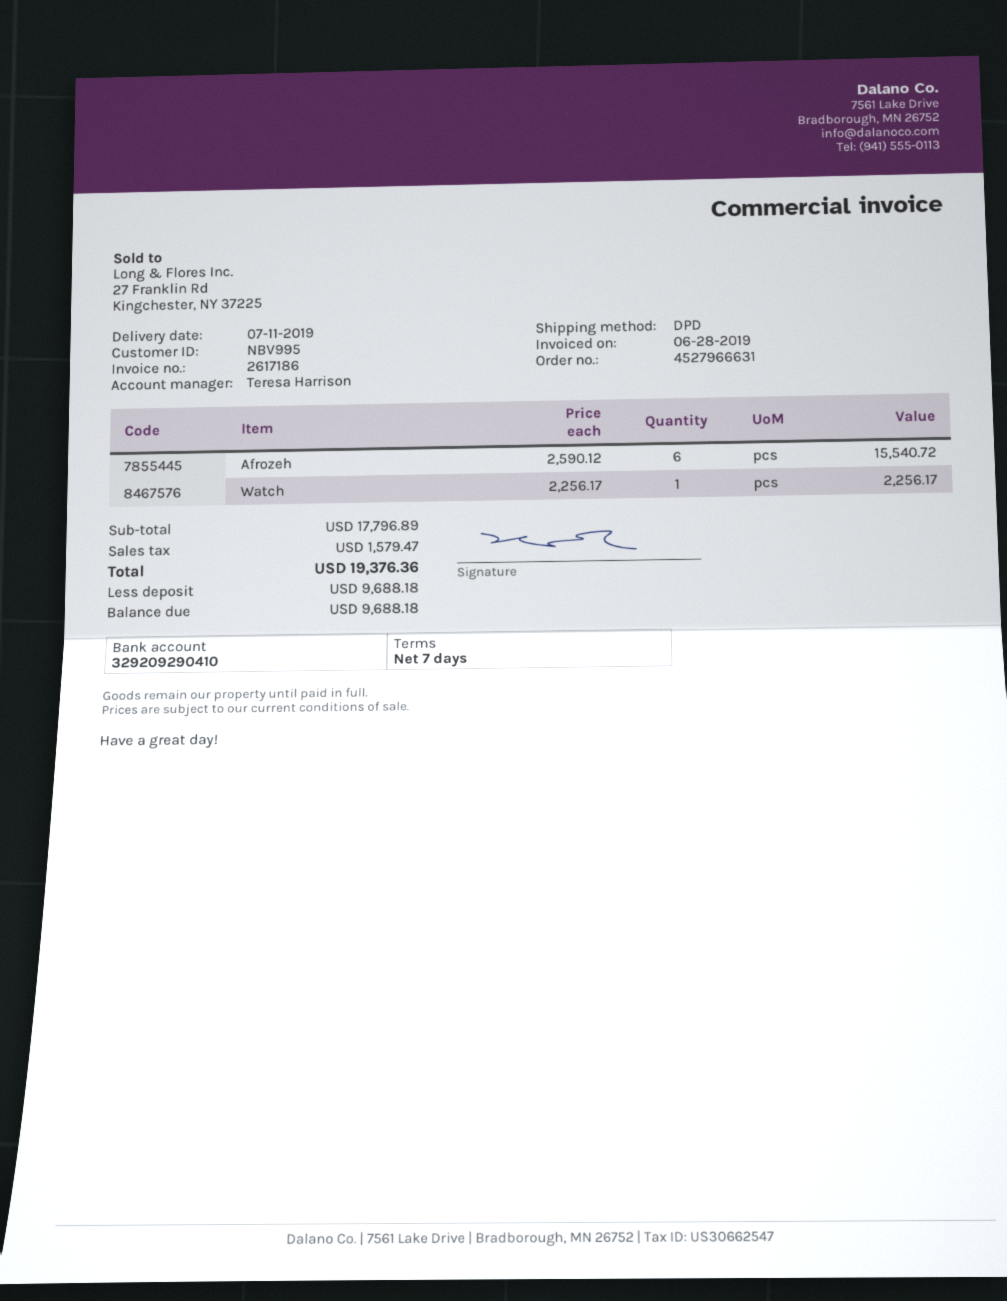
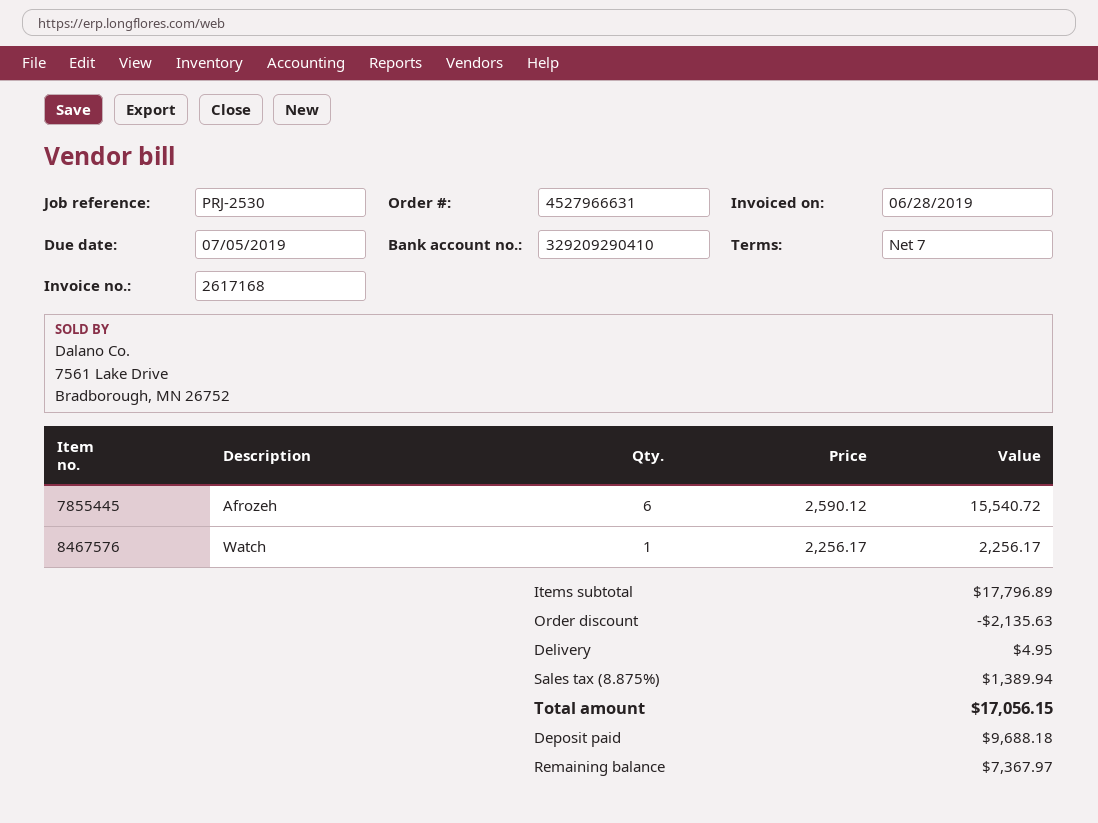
invoice number: 2617186 -> 2617168
discount: none -> 2135.63
shipping: none -> 4.95
tax: 1579.47 -> 1389.94
total: 19376.36 -> 17056.15
balance: 9688.18 -> 7367.97

